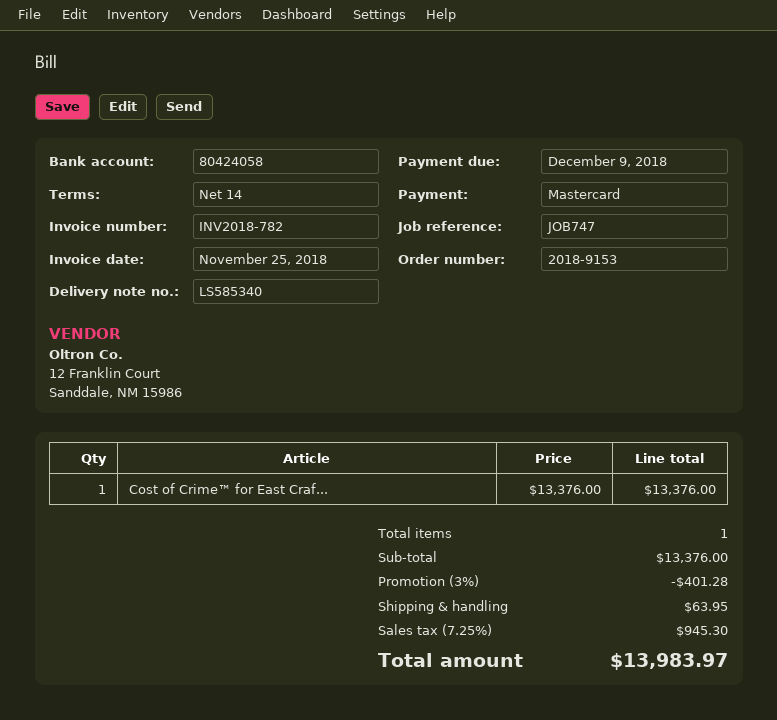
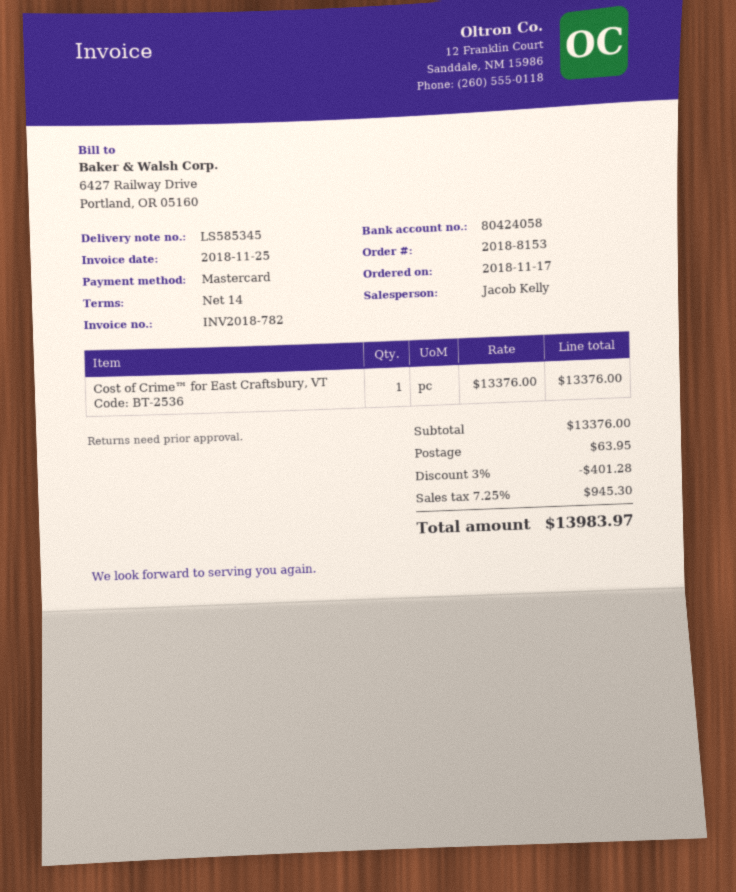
order number: 2018-9153 -> 2018-8153
delivery note number: LS585340 -> LS585345

